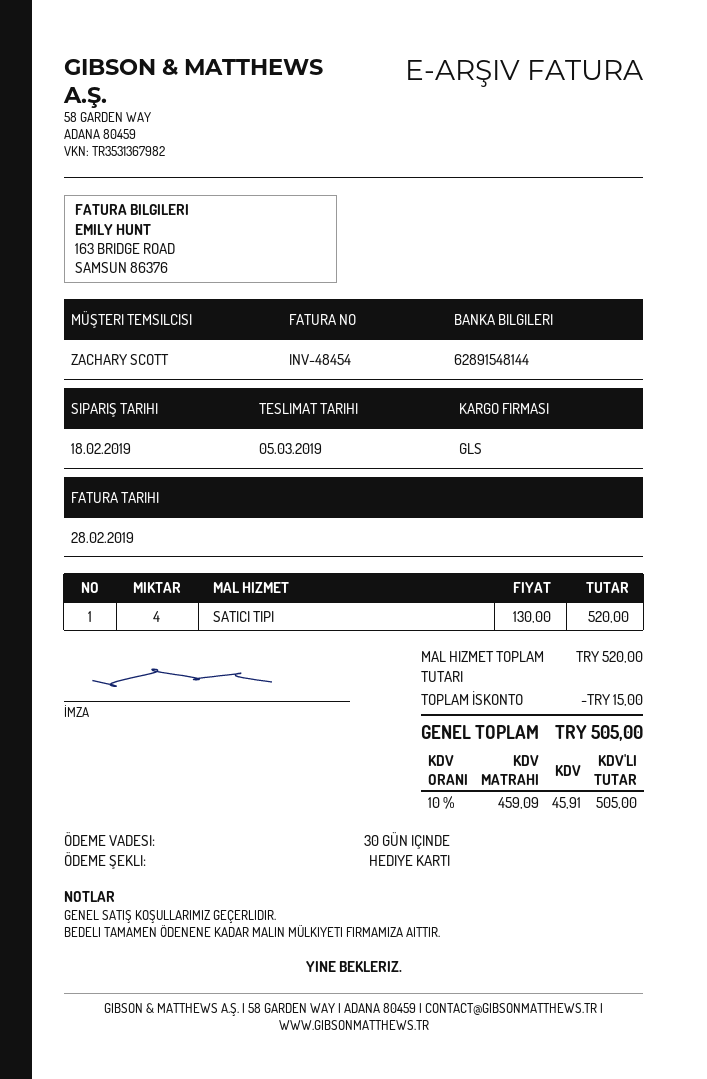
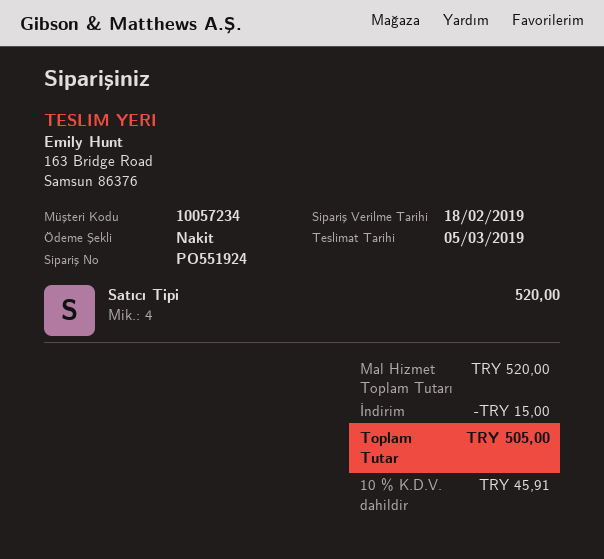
payment method: gift card -> cash

